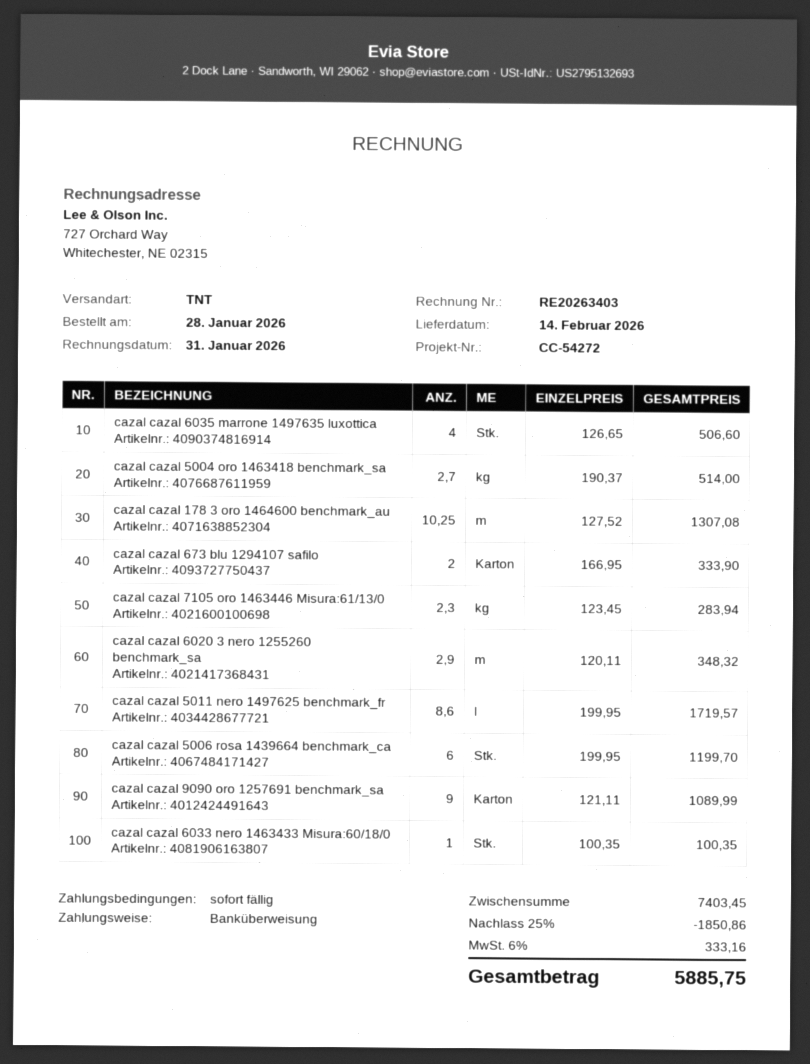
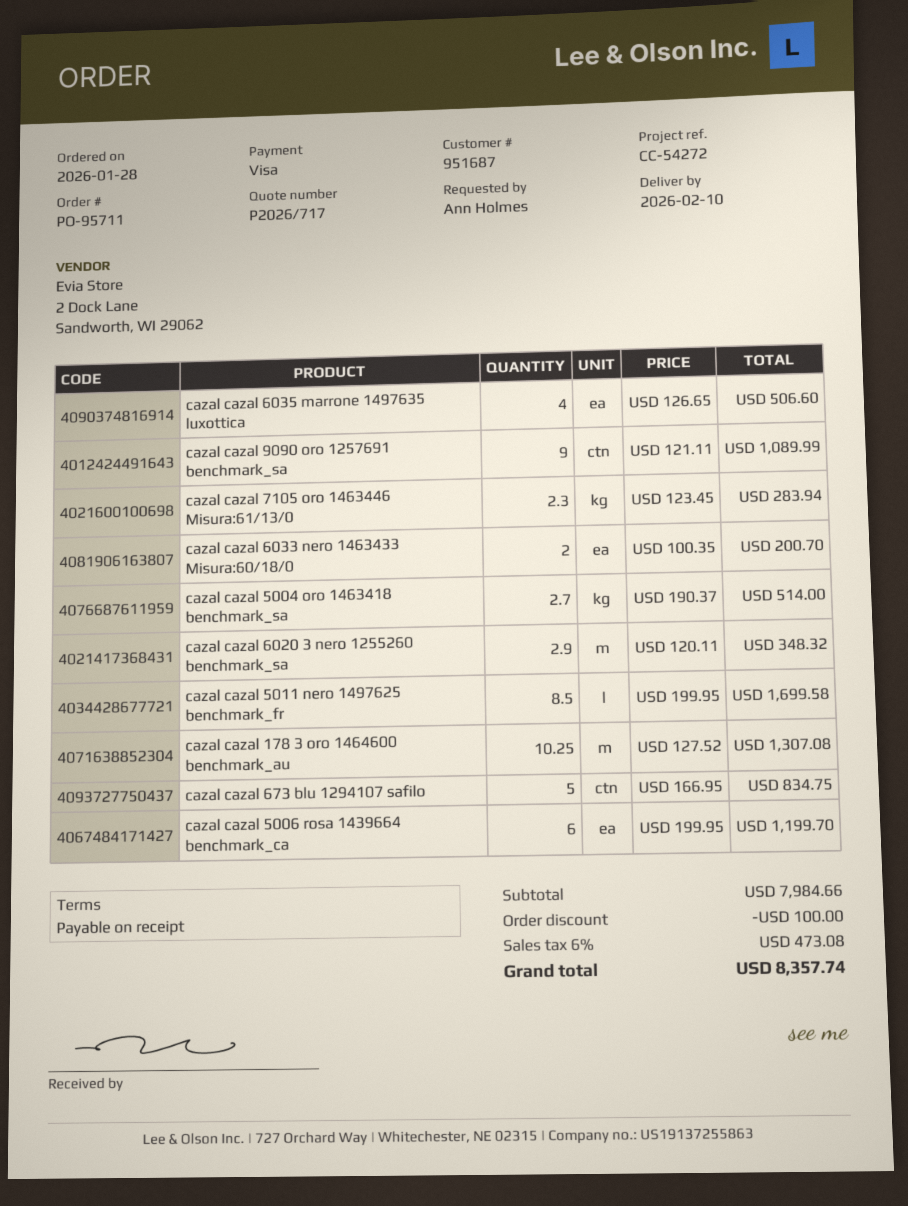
delivery date: 2026-02-14 -> 2026-02-10
payment method: bank transfer -> Visa
cazal cazal 673 blu 1294107 safilo: 2 x 166.95 = 333.90 -> 5 x 166.95 = 834.75
cazal cazal 5011 nero 1497625 benchmark_fr: 8.6 x 199.95 = 1719.57 -> 8.5 x 199.95 = 1699.58
cazal cazal 6033 nero 1463433 Misura:60/18/0: 1 x 100.35 = 100.35 -> 2 x 100.35 = 200.70
subtotal: 7403.45 -> 7984.66
discount: 1850.86 -> 100.00
tax: 6% = 333.16 -> 6% = 473.08
total: 5885.75 -> 8357.74

